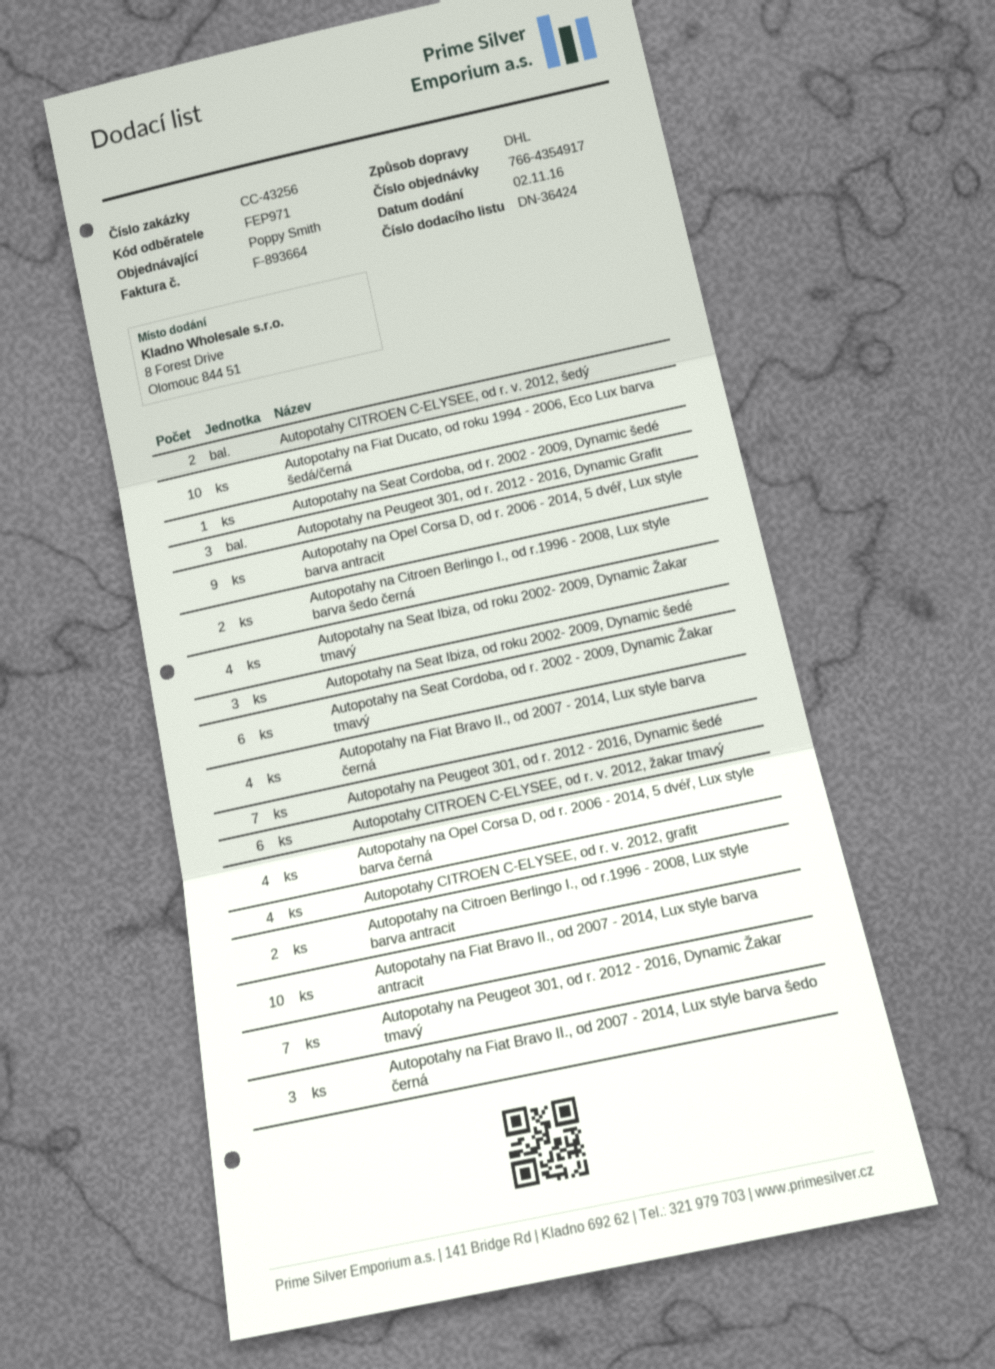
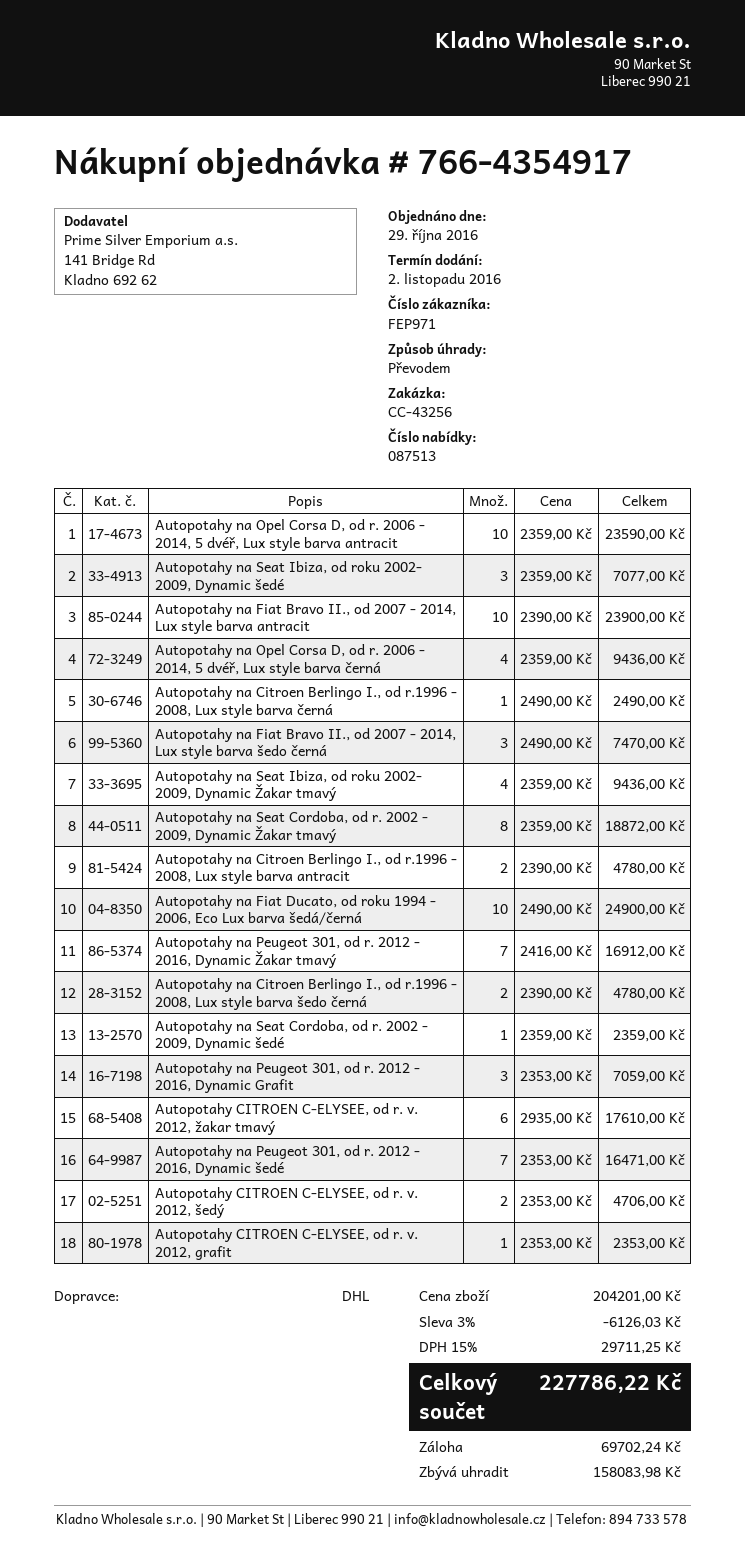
Autopotahy na Opel Corsa D, od r. 2006 - 2014, 5 dvéř, Lux style barva antracit: 9 -> 10
Autopotahy na Seat Cordoba, od r. 2002 - 2009, Dynamic Žakar tmavý: 6 -> 8
Autopotahy na Fiat Bravo II., od 2007 - 2014, Lux style barva černá: 4 -> none
Autopotahy CITROEN C-ELYSEE, od r. v. 2012, grafit: 4 -> 1
Autopotahy na Citroen Berlingo I., od r.1996 - 2008, Lux style barva černá: none -> 1

